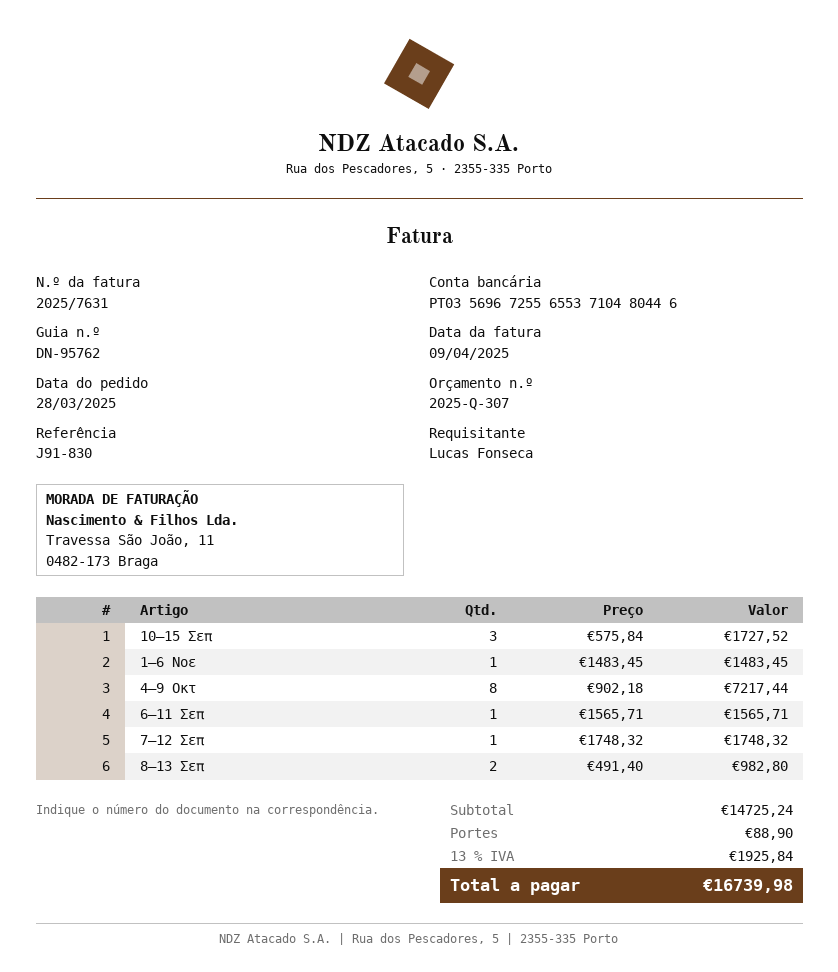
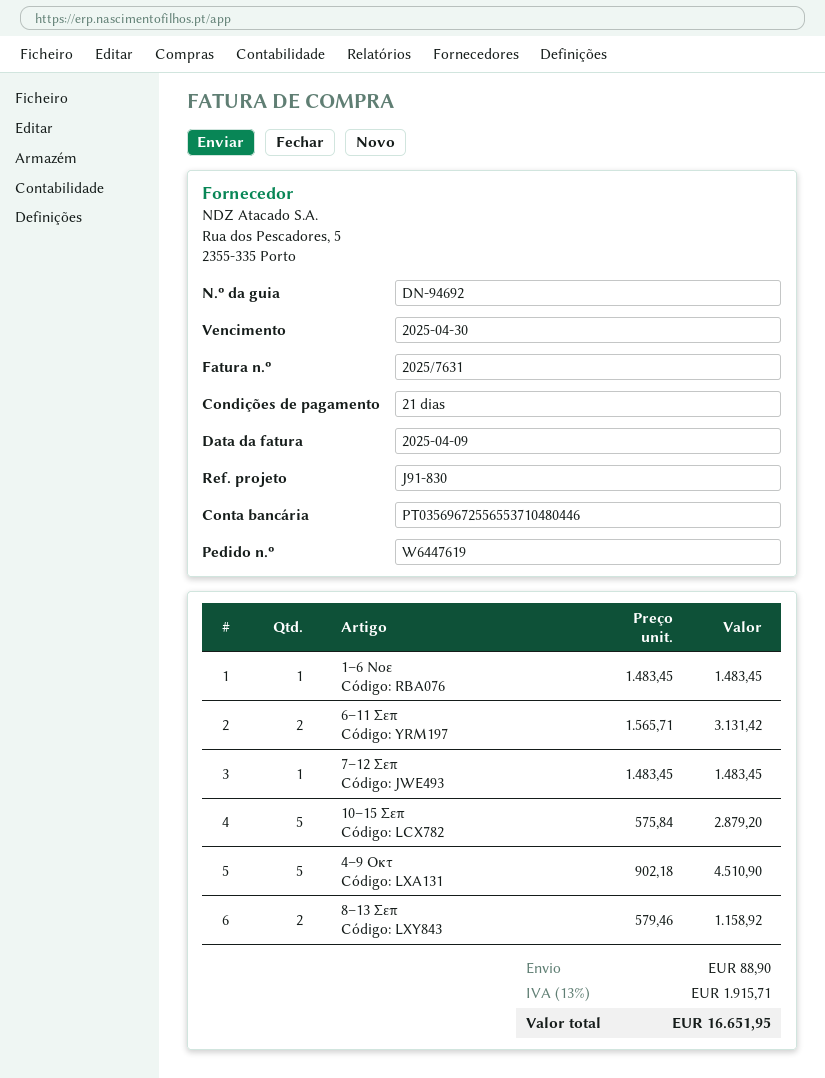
delivery note number: DN-95762 -> DN-94692
10–15 Σεπ: 3 x 575.84 = 1727.52 -> 5 x 575.84 = 2879.20
4–9 Οκτ: 8 x 902.18 = 7217.44 -> 5 x 902.18 = 4510.90
6–11 Σεπ: 1 x 1565.71 = 1565.71 -> 2 x 1565.71 = 3131.42
7–12 Σεπ: 1 x 1748.32 = 1748.32 -> 1 x 1483.45 = 1483.45
8–13 Σεπ: 2 x 491.40 = 982.80 -> 2 x 579.46 = 1158.92
tax: 13% = 1925.84 -> 13% = 1915.71
total: 16739.98 -> 16651.95

